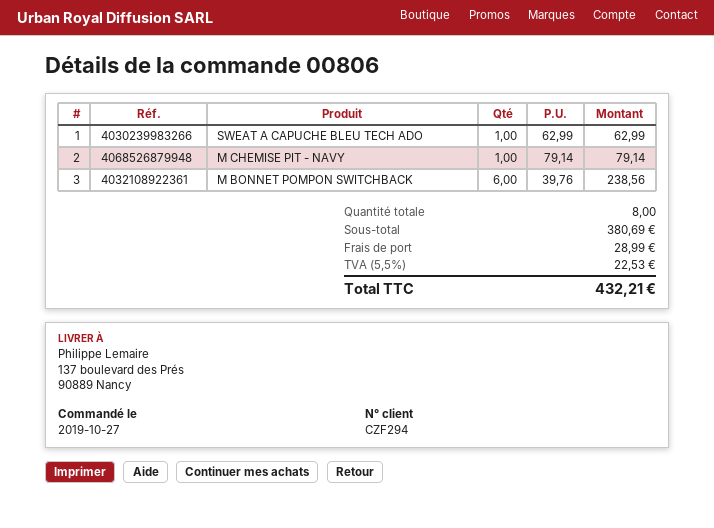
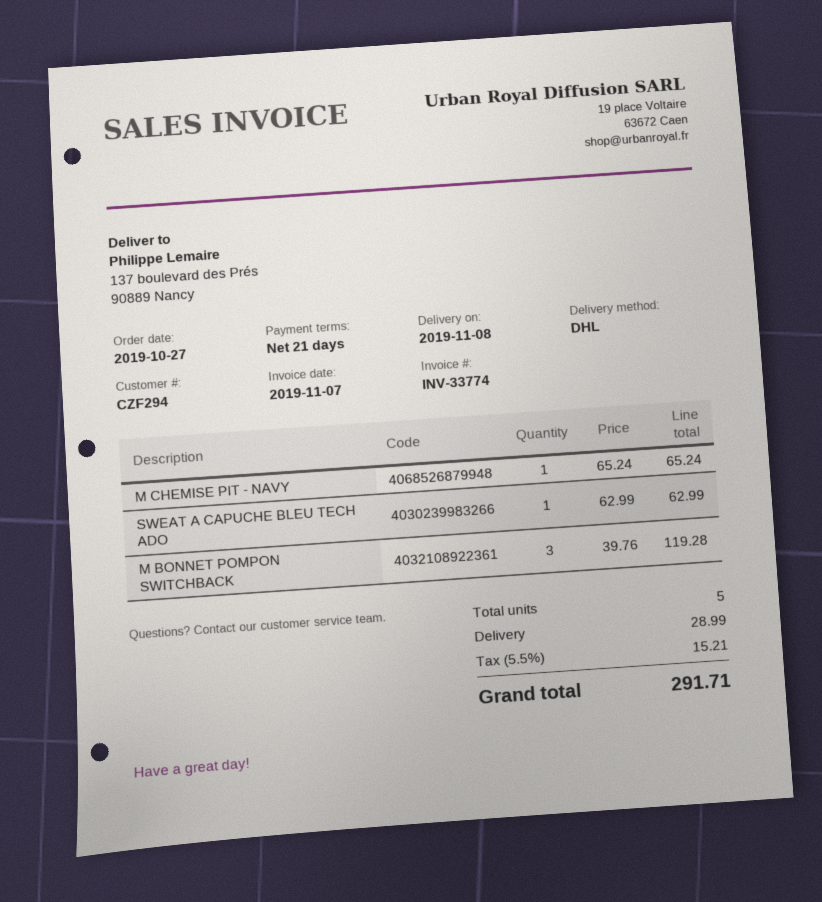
M CHEMISE PIT - NAVY: 1 x 79.14 = 79.14 -> 1 x 65.24 = 65.24
M BONNET POMPON SWITCHBACK: 6 x 39.76 = 238.56 -> 3 x 39.76 = 119.28
total quantity: 8 -> 5
tax: 5.5% = 22.53 -> 5.5% = 15.21
total: 432.21 -> 291.71

